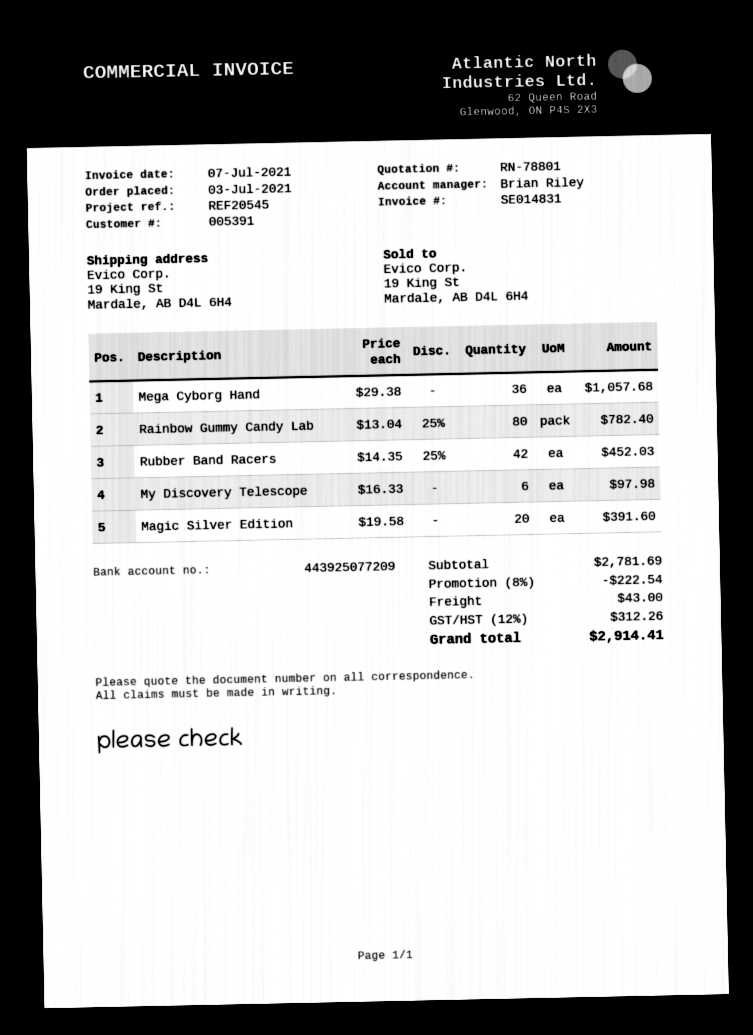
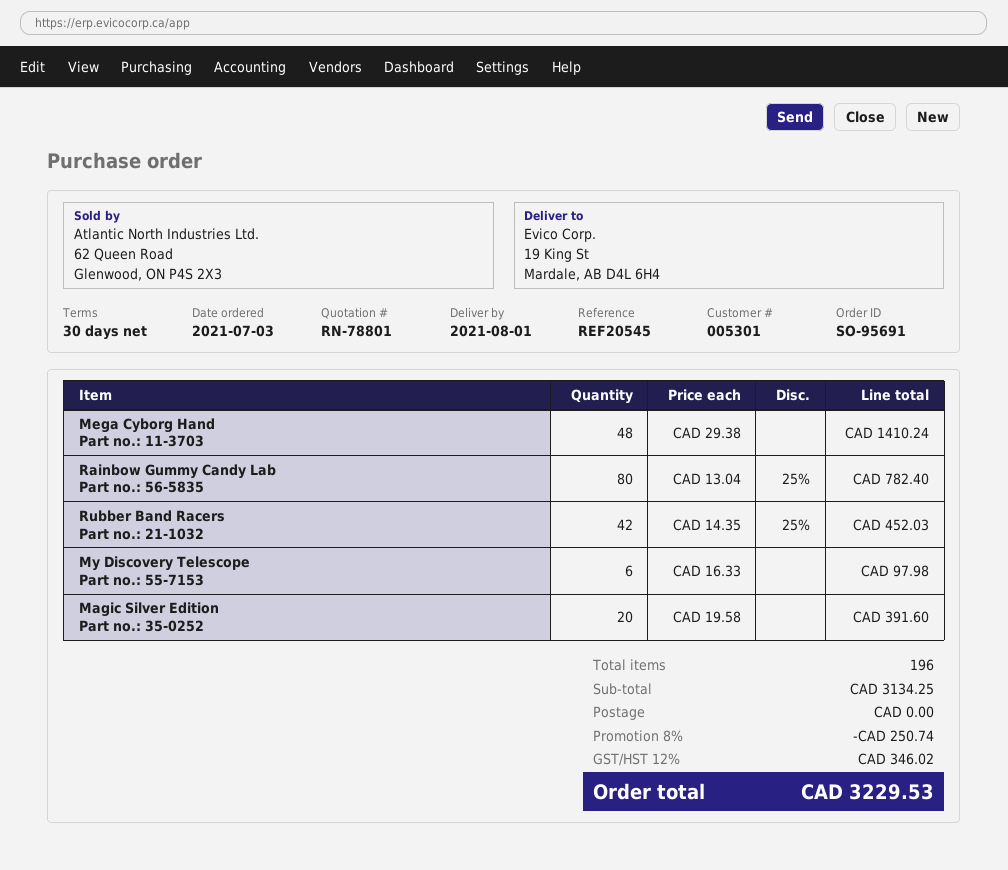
customer number: 005391 -> 005301
Mega Cyborg Hand: 36 x 29.38 = 1057.68 -> 48 x 29.38 = 1410.24
subtotal: 2781.69 -> 3134.25
discount: 8% = 222.54 -> 8% = 250.74
shipping: 43.00 -> 0.00
tax: 12% = 312.26 -> 12% = 346.02
total: 2914.41 -> 3229.53

